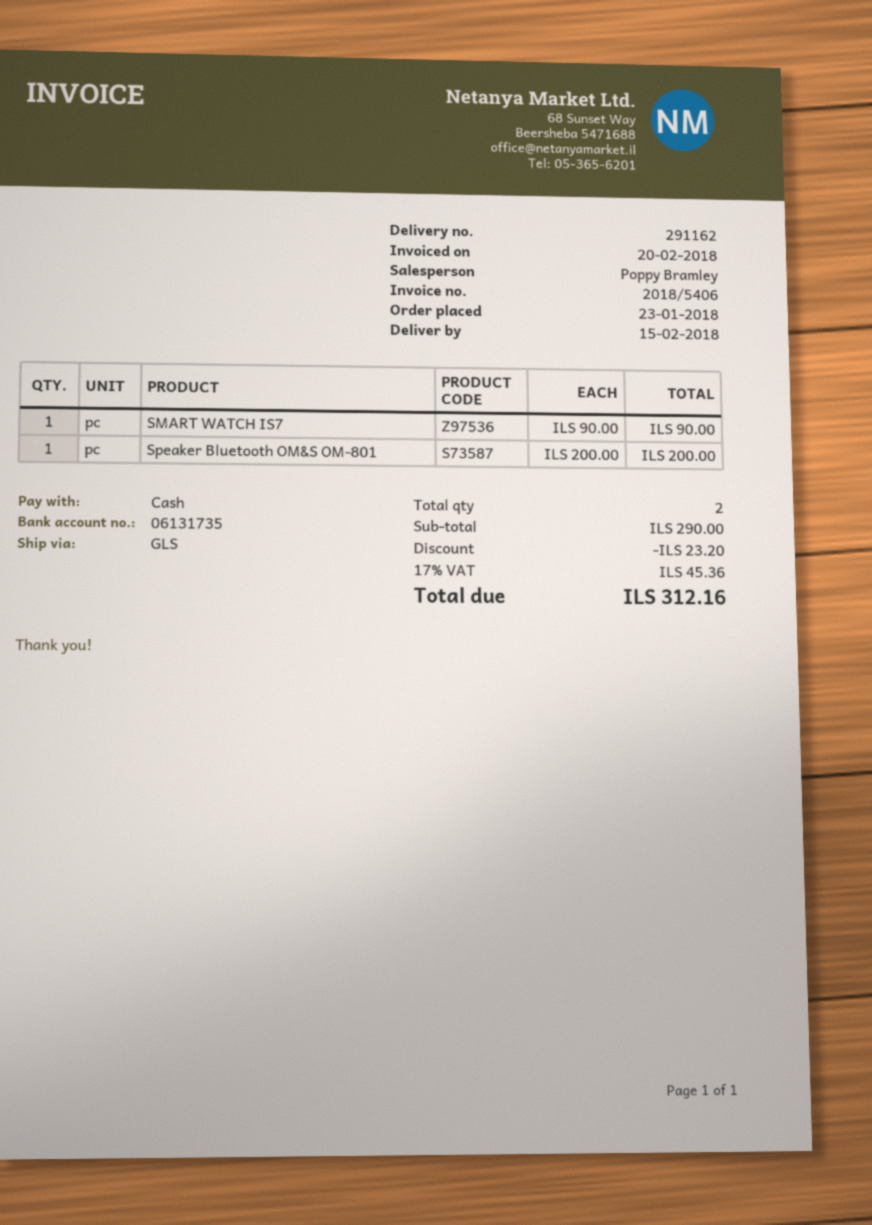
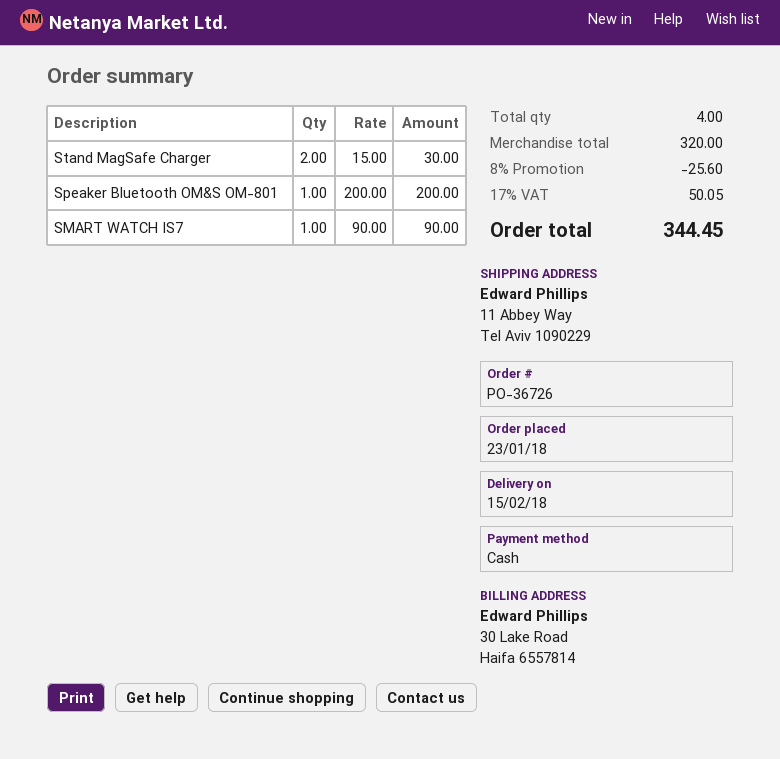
Stand MagSafe Charger: none -> 2 x 15.00 = 30.00
total quantity: 2 -> 4
subtotal: 290.00 -> 320.00
discount: 23.20 -> 25.60
tax: 17% = 45.36 -> 17% = 50.05
total: 312.16 -> 344.45

